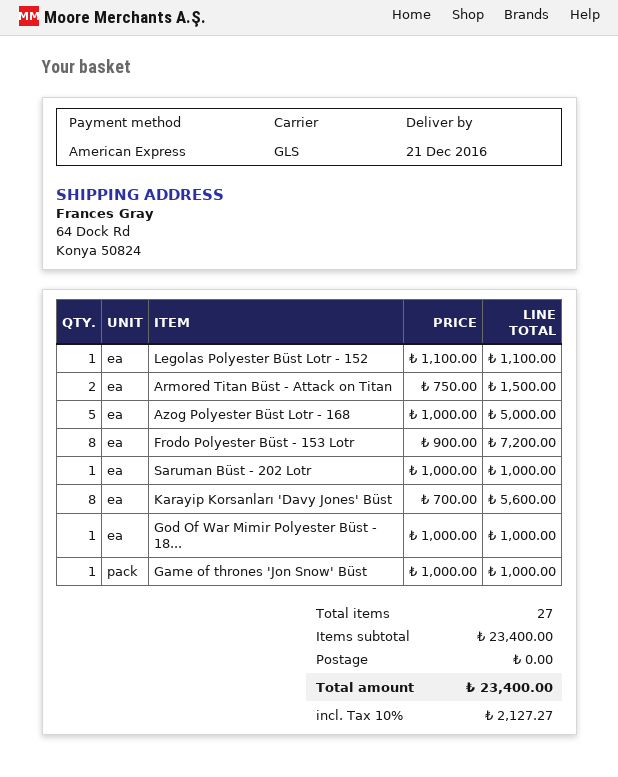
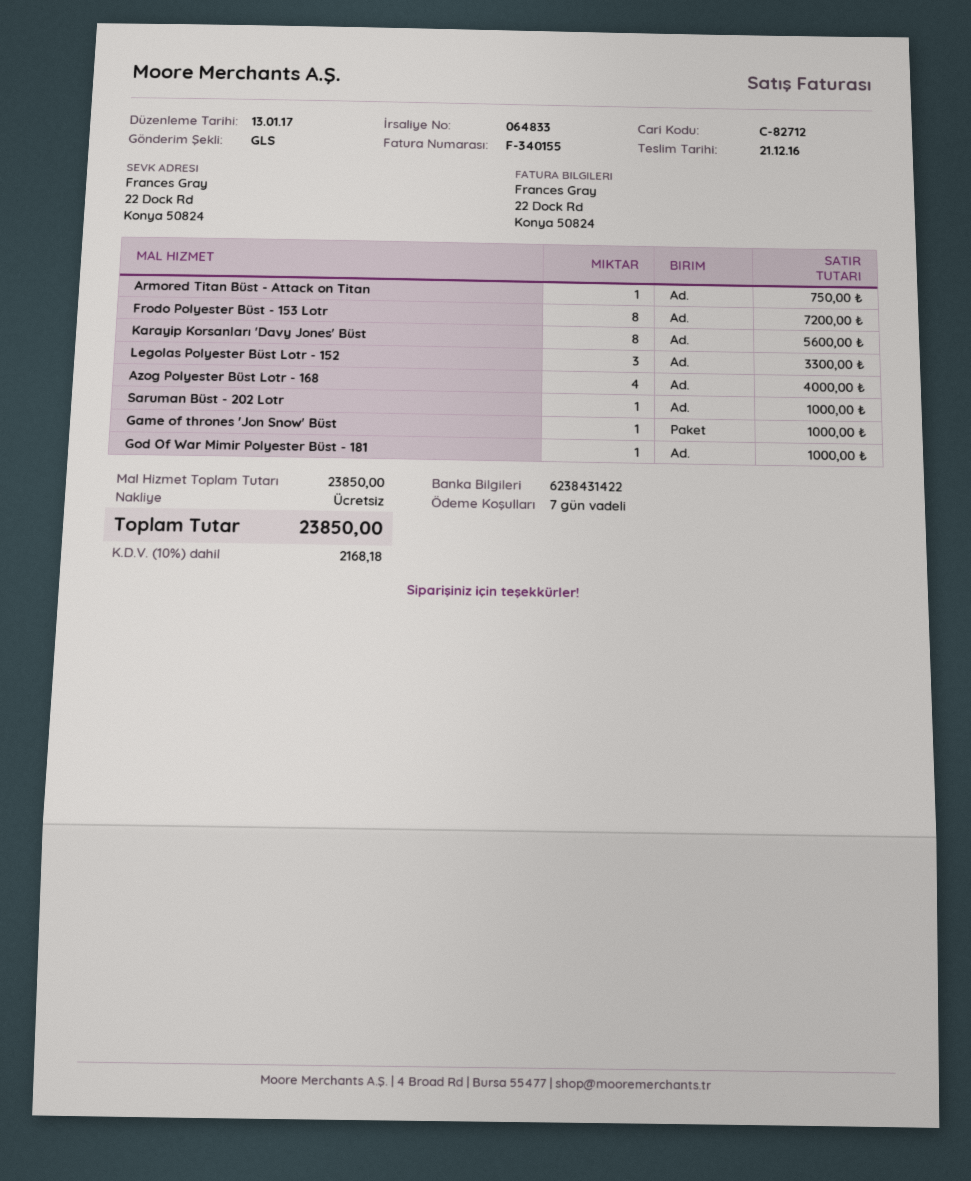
ship to: 64 Dock Rd, Konya 50824 -> 22 Dock Rd, Konya 50824
Legolas Polyester Büst Lotr - 152: 1 for 1100.00 -> 3 for 3300.00
Armored Titan Büst - Attack on Titan: 2 for 1500.00 -> 1 for 750.00
Azog Polyester Büst Lotr - 168: 5 for 5000.00 -> 4 for 4000.00
subtotal: 23400.00 -> 23850.00
tax: 10% = 2127.27 -> 10% = 2168.18
total: 23400.00 -> 23850.00

